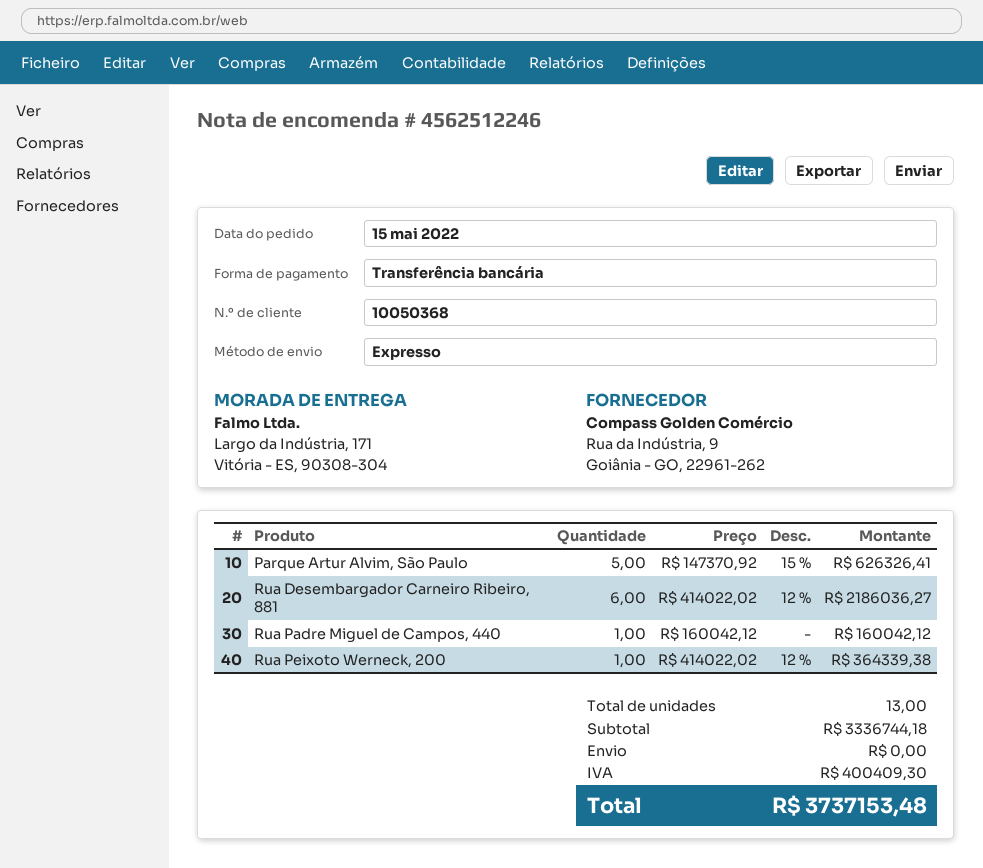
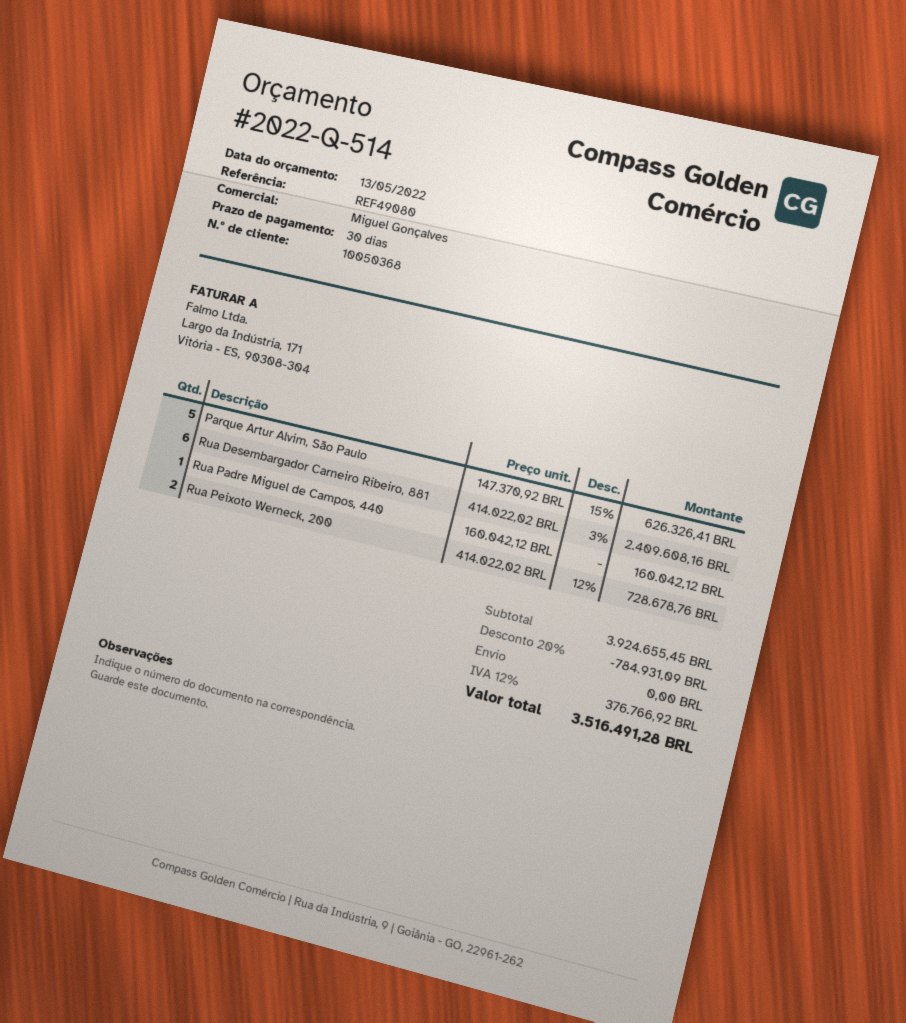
Rua Desembargador Carneiro Ribeiro, 881: 6 x 414022.02 - 12% = 2186036.27 -> 6 x 414022.02 - 3% = 2409608.16
Rua Peixoto Werneck, 200: 1 x 414022.02 - 12% = 364339.38 -> 2 x 414022.02 - 12% = 728678.76
subtotal: 3336744.18 -> 3924655.45
discount: none -> 20% = 784931.09
tax: 400409.30 -> 376766.92
total: 3737153.48 -> 3516491.28

